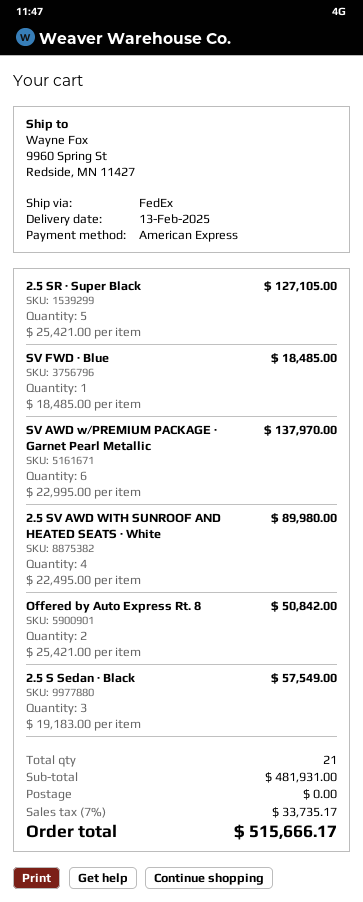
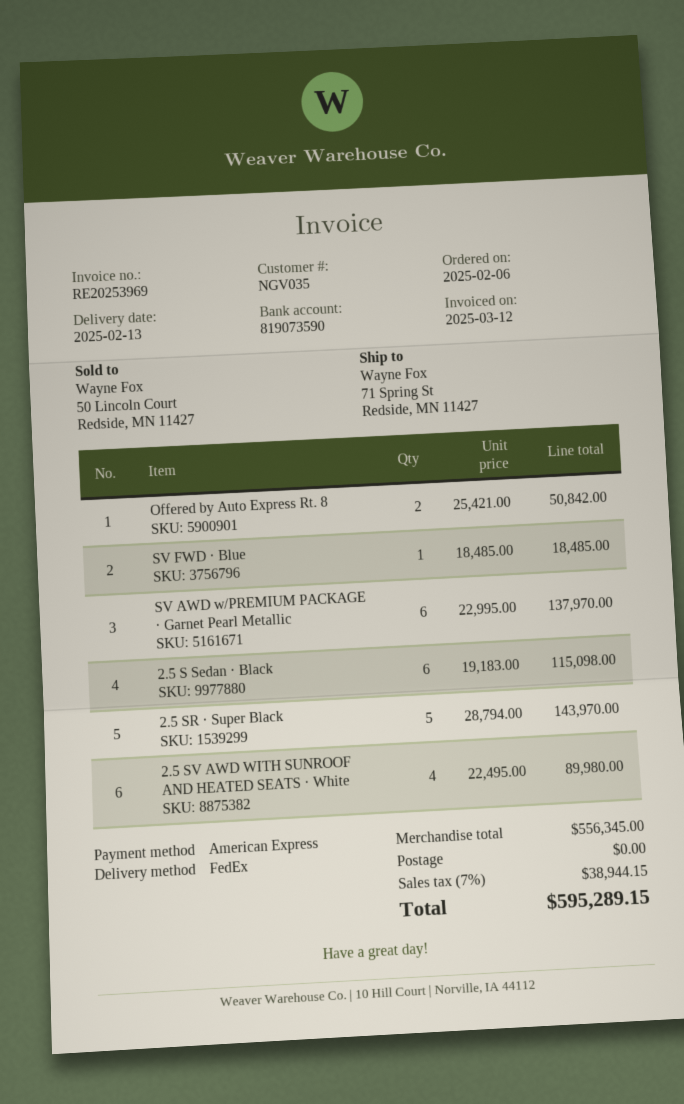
ship to: 9960 Spring St, Redside, MN 11427 -> 71 Spring St, Redside, MN 11427
2.5 SR · Super Black: 5 x 25421.00 = 127105.00 -> 5 x 28794.00 = 143970.00
2.5 S Sedan · Black: 3 x 19183.00 = 57549.00 -> 6 x 19183.00 = 115098.00
subtotal: 481931.00 -> 556345.00
tax: 7% = 33735.17 -> 7% = 38944.15
total: 515666.17 -> 595289.15

